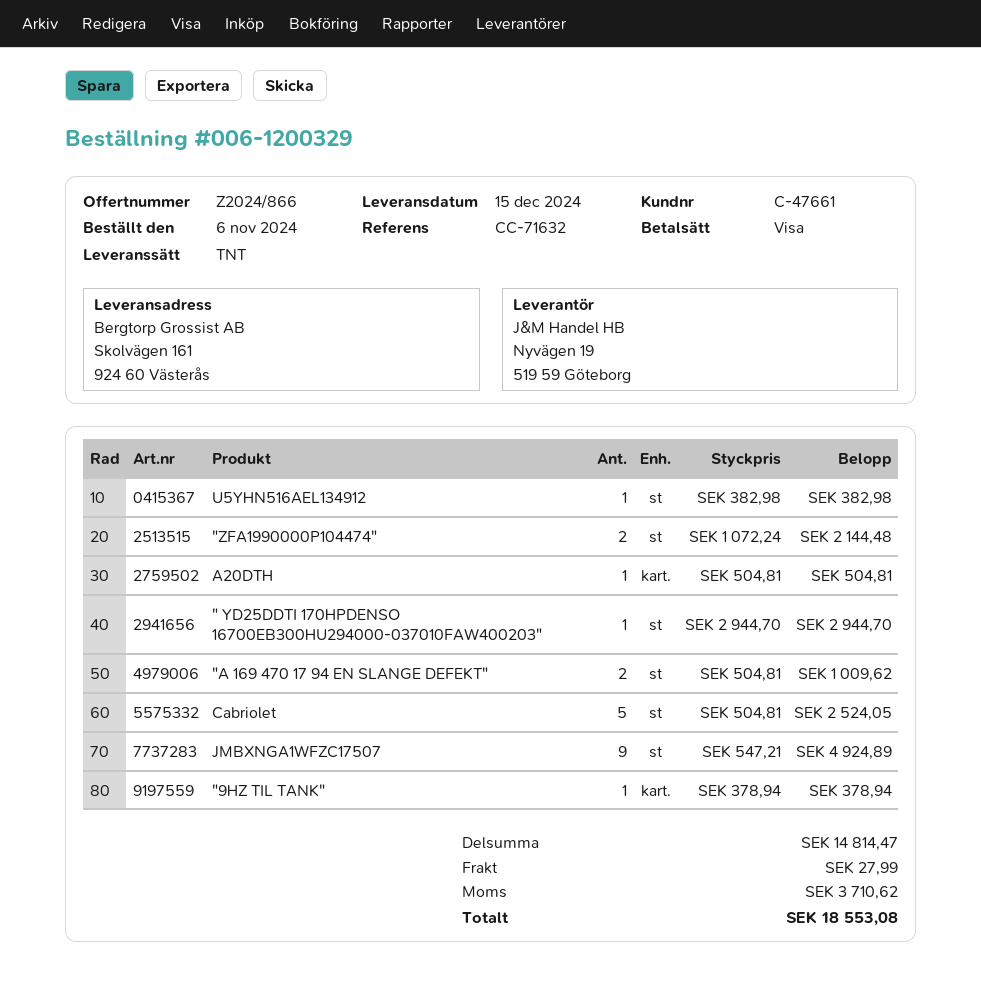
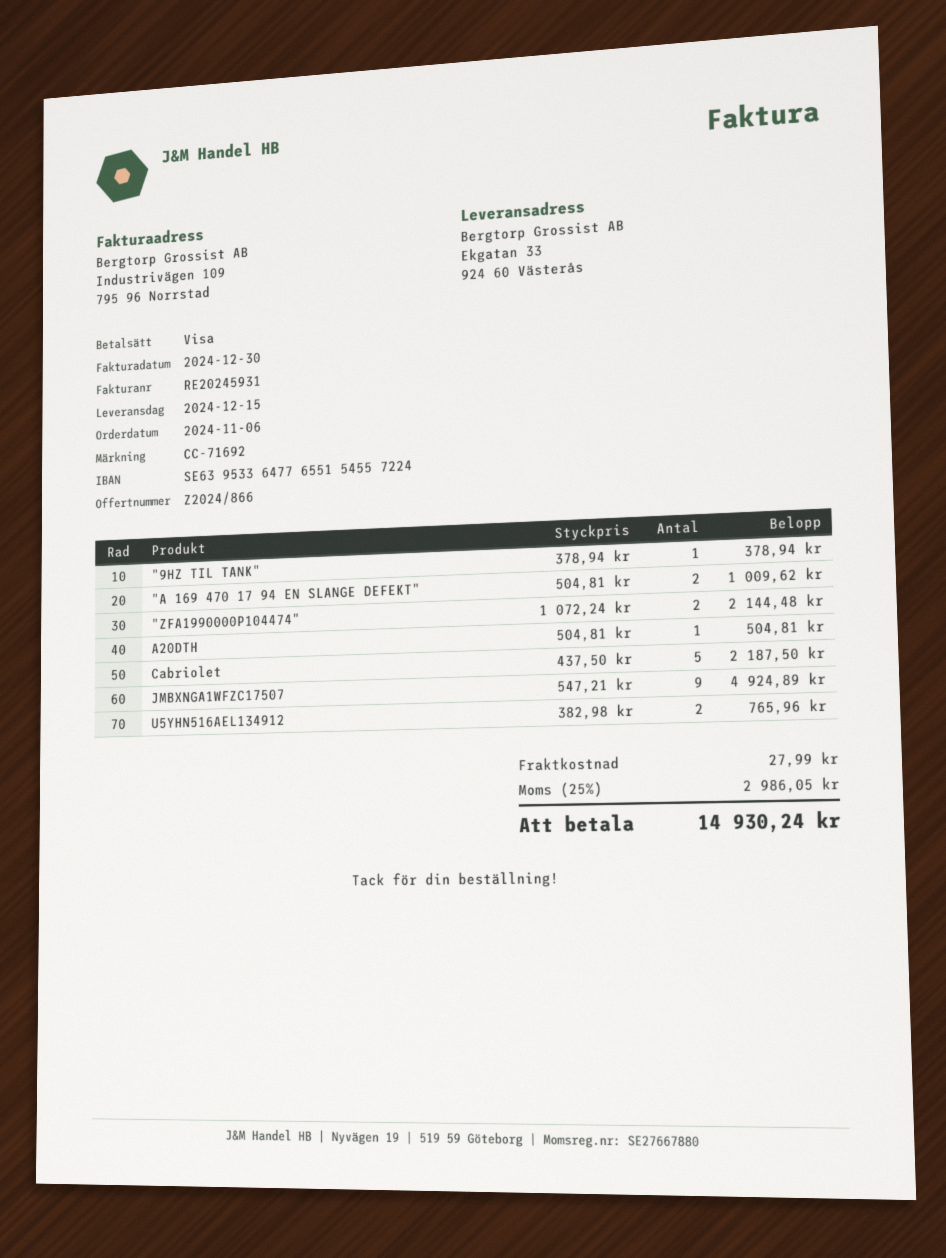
reference: CC-71632 -> CC-71692
ship to: Skolvägen 161, 924 60 Västerås -> Ekgatan 33, 924 60 Västerås
U5YHN516AEL134912: 1 x 382.98 = 382.98 -> 2 x 382.98 = 765.96
" YD25DDTI 170HPDENSO 16700EB300HU294000-037010FAW400203": 1 x 2944.70 = 2944.70 -> none
Cabriolet: 5 x 504.81 = 2524.05 -> 5 x 437.50 = 2187.50
tax: 3710.62 -> 2986.05
total: 18553.08 -> 14930.24

